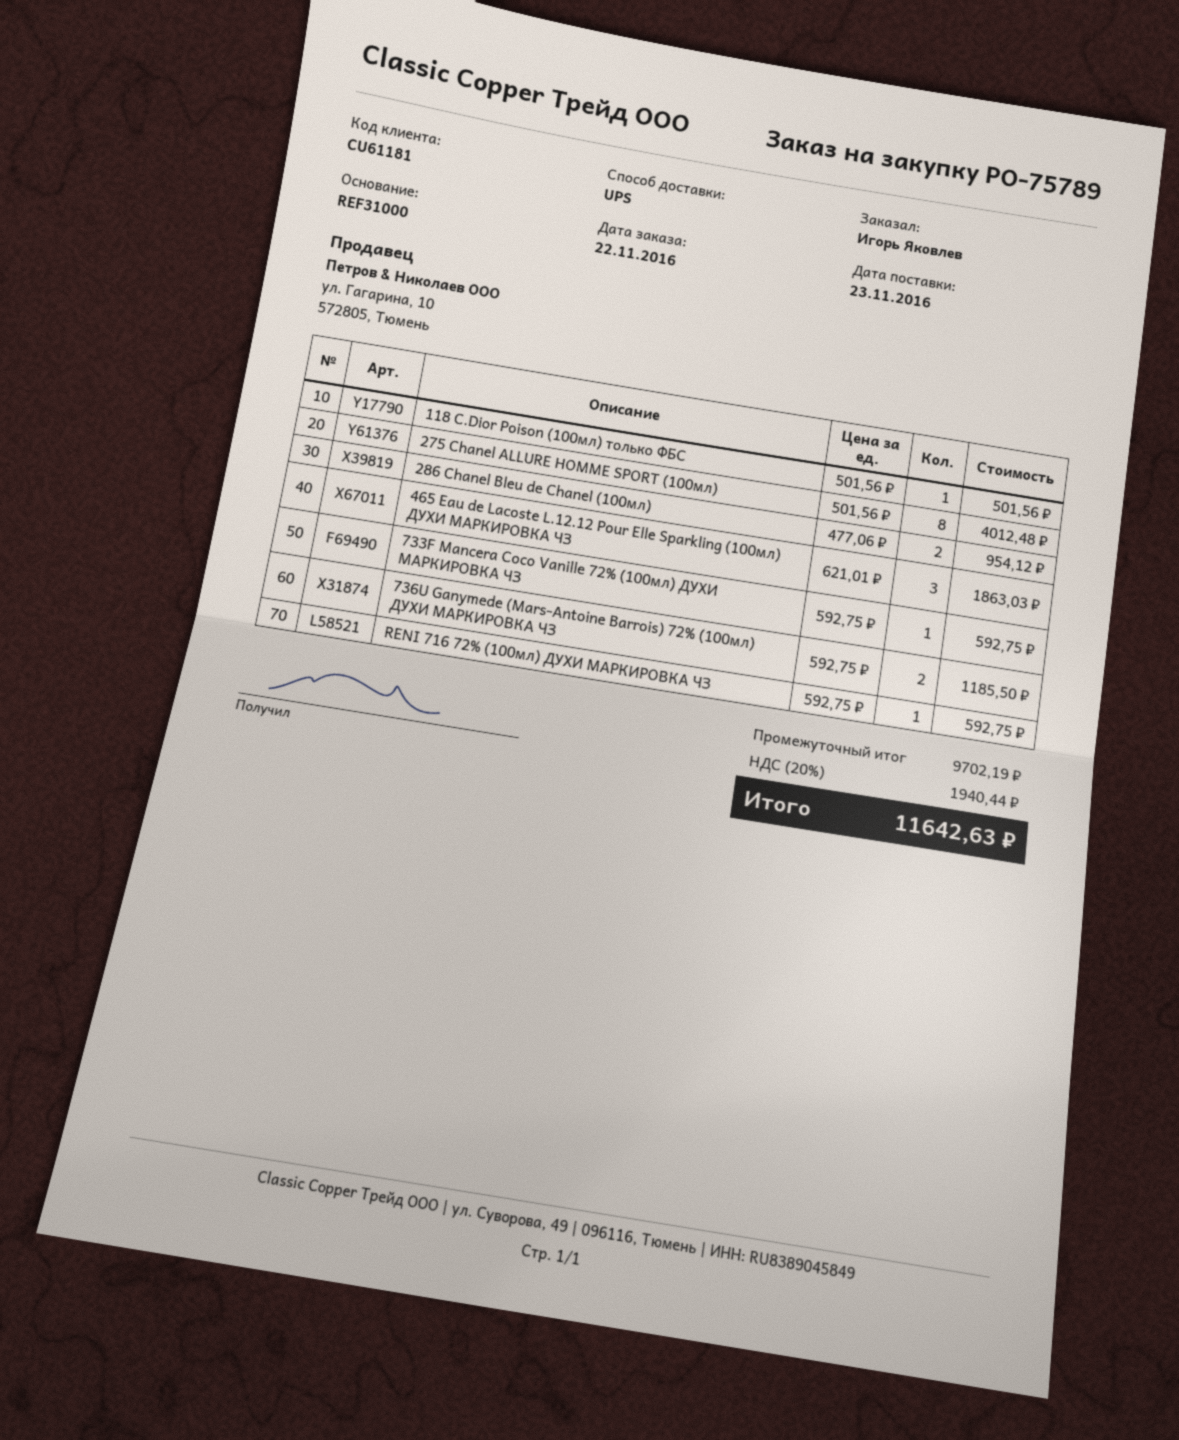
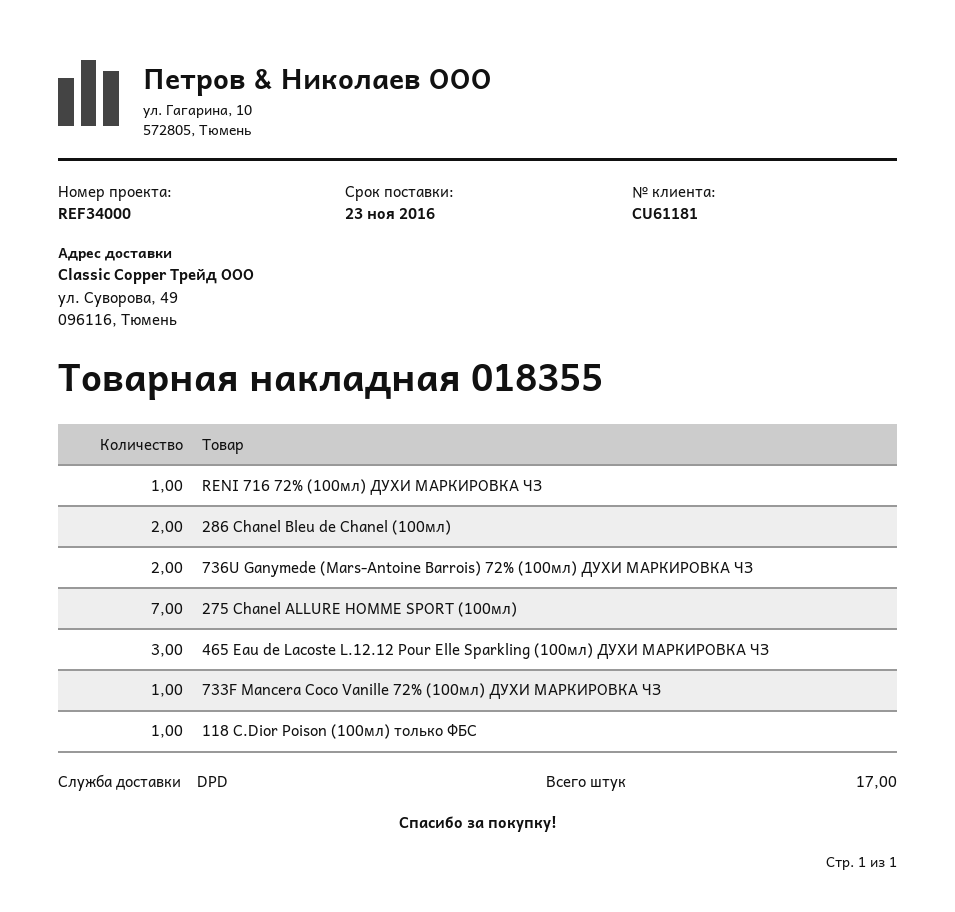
reference: REF31000 -> REF34000
shipping method: UPS -> DPD
275 Chanel ALLURE HOMME SPORT (100мл): 8 -> 7

